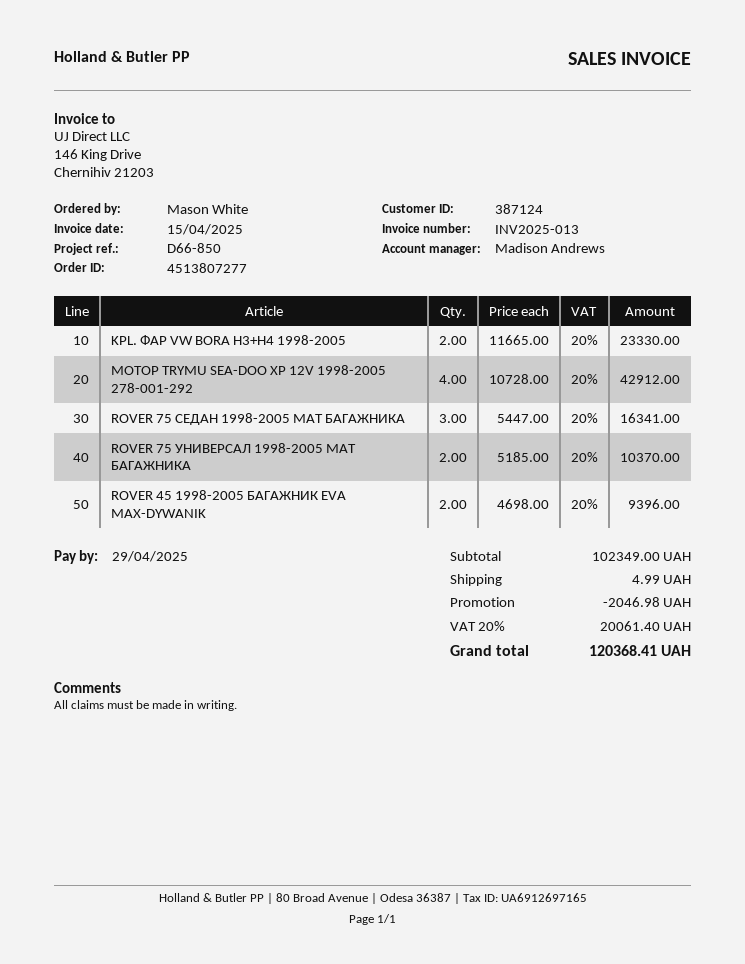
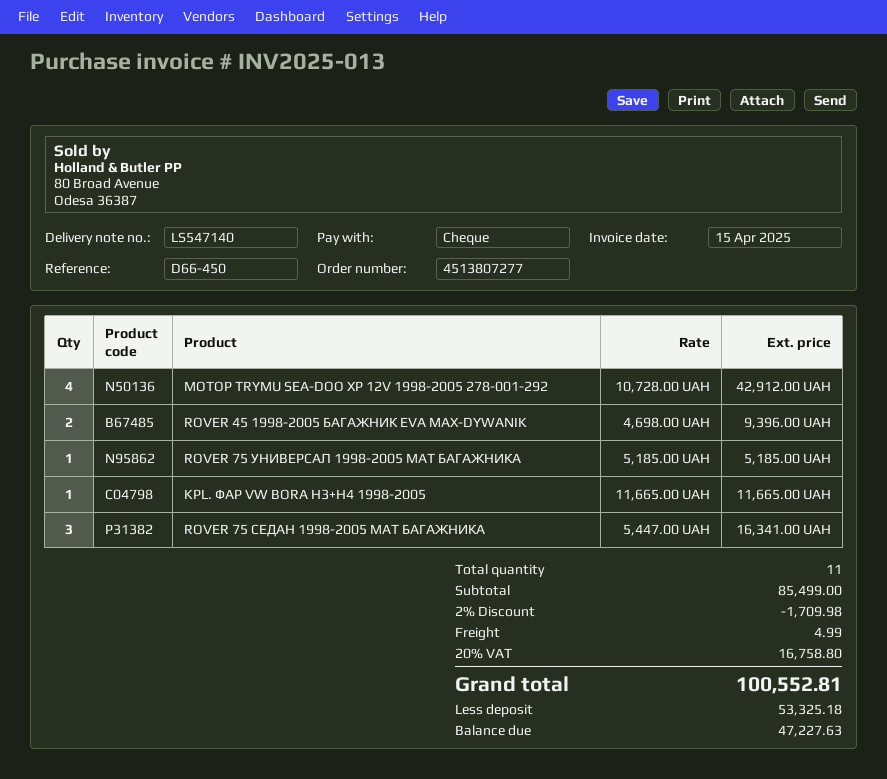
reference: D66-850 -> D66-450
KPL. ФАР VW BORA H3+H4 1998-2005: 2 x 11665.00 = 23330.00 -> 1 x 11665.00 = 11665.00
ROVER 75 УНИВЕРСАЛ 1998-2005 МАТ БАГАЖНИКА: 2 x 5185.00 = 10370.00 -> 1 x 5185.00 = 5185.00
subtotal: 102349.00 -> 85499.00
discount: 2046.98 -> 1709.98
tax: 20% = 20061.40 -> 20% = 16758.80
total: 120368.41 -> 100552.81

